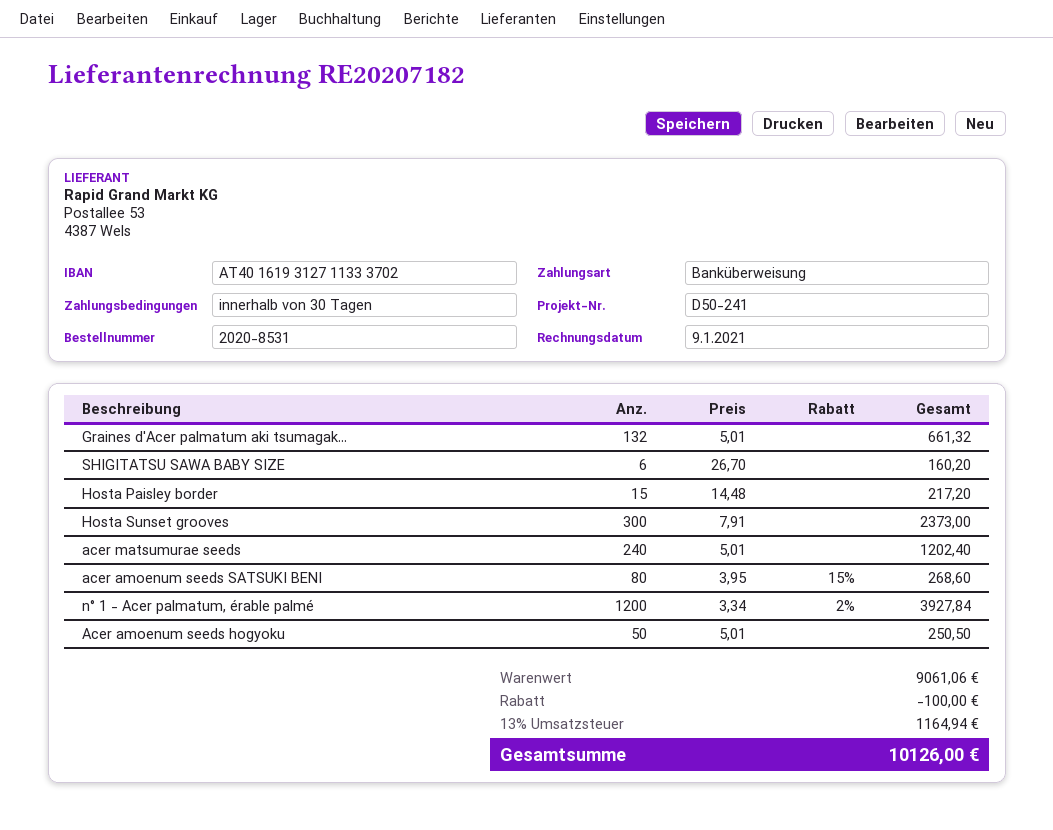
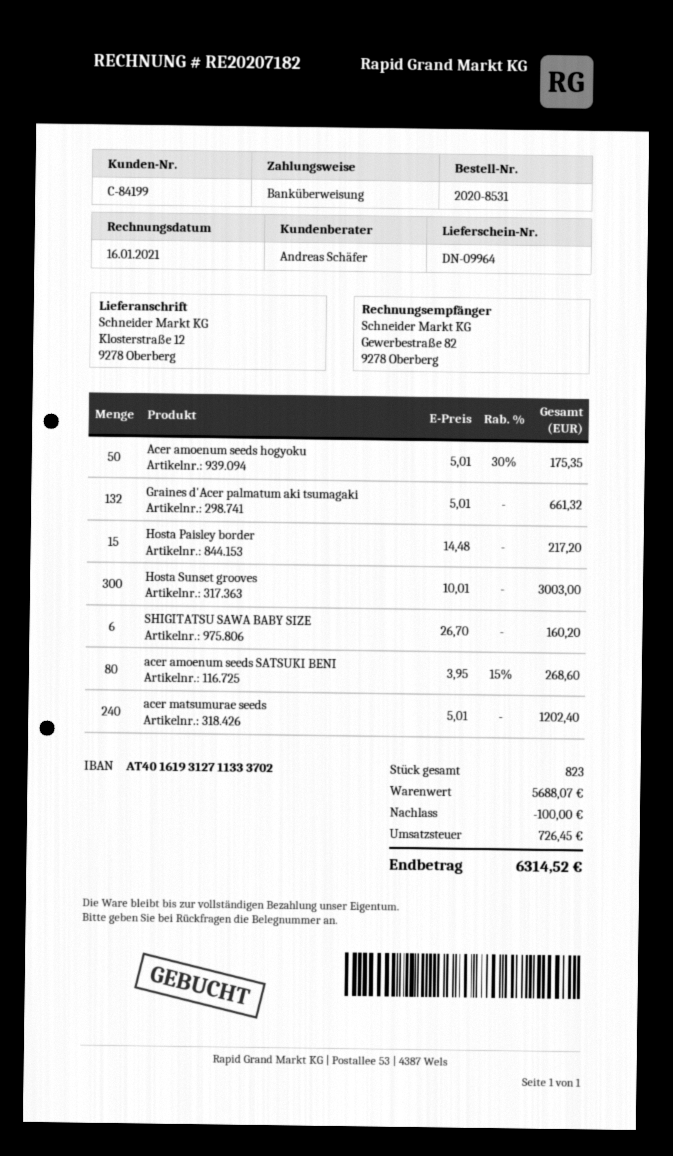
invoice date: 2021-01-09 -> 2021-01-16
Hosta Sunset grooves: 300 x 7.91 = 2373.00 -> 300 x 10.01 = 3003.00
n° 1 - Acer palmatum, érable palmé: 1200 x 3.34 - 2% = 3927.84 -> none
Acer amoenum seeds hogyoku: 50 x 5.01 = 250.50 -> 50 x 5.01 - 30% = 175.35
subtotal: 9061.06 -> 5688.07
tax: 1164.94 -> 726.45
total: 10126.00 -> 6314.52

